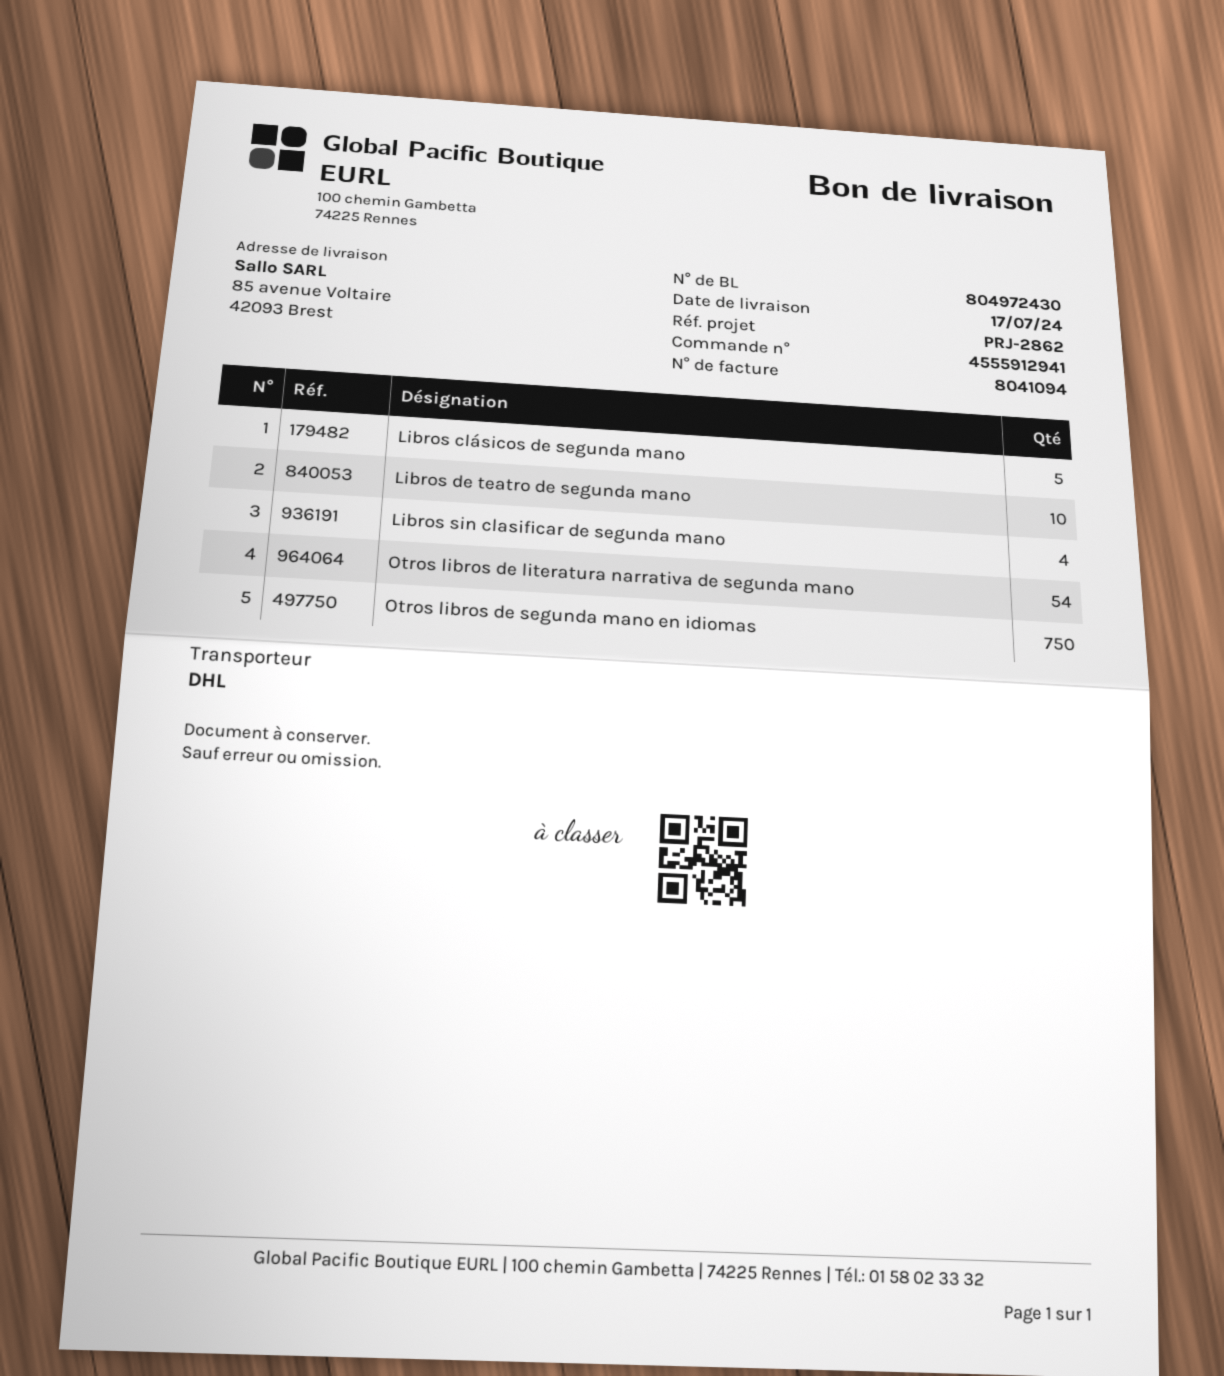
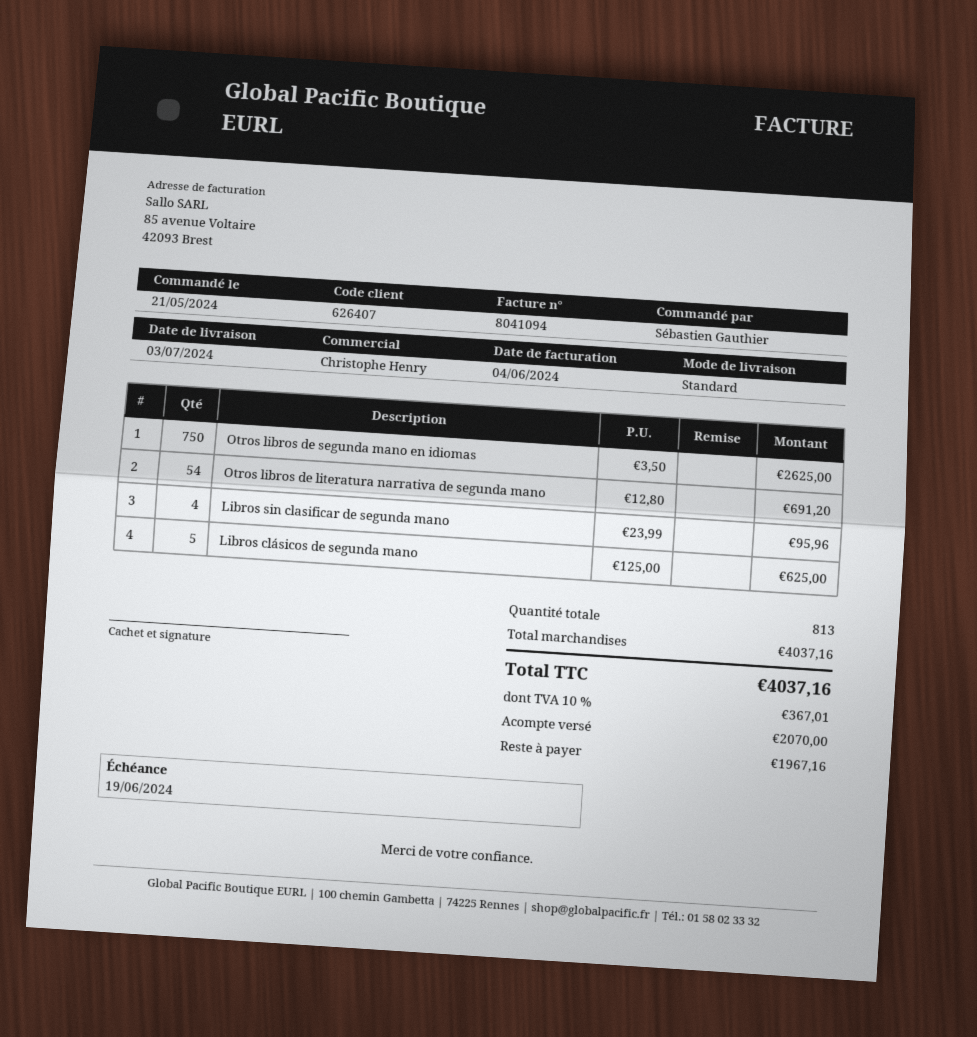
delivery date: 2024-07-17 -> 2024-07-03
shipping method: DHL -> standard
Libros de teatro de segunda mano: 10 -> none

